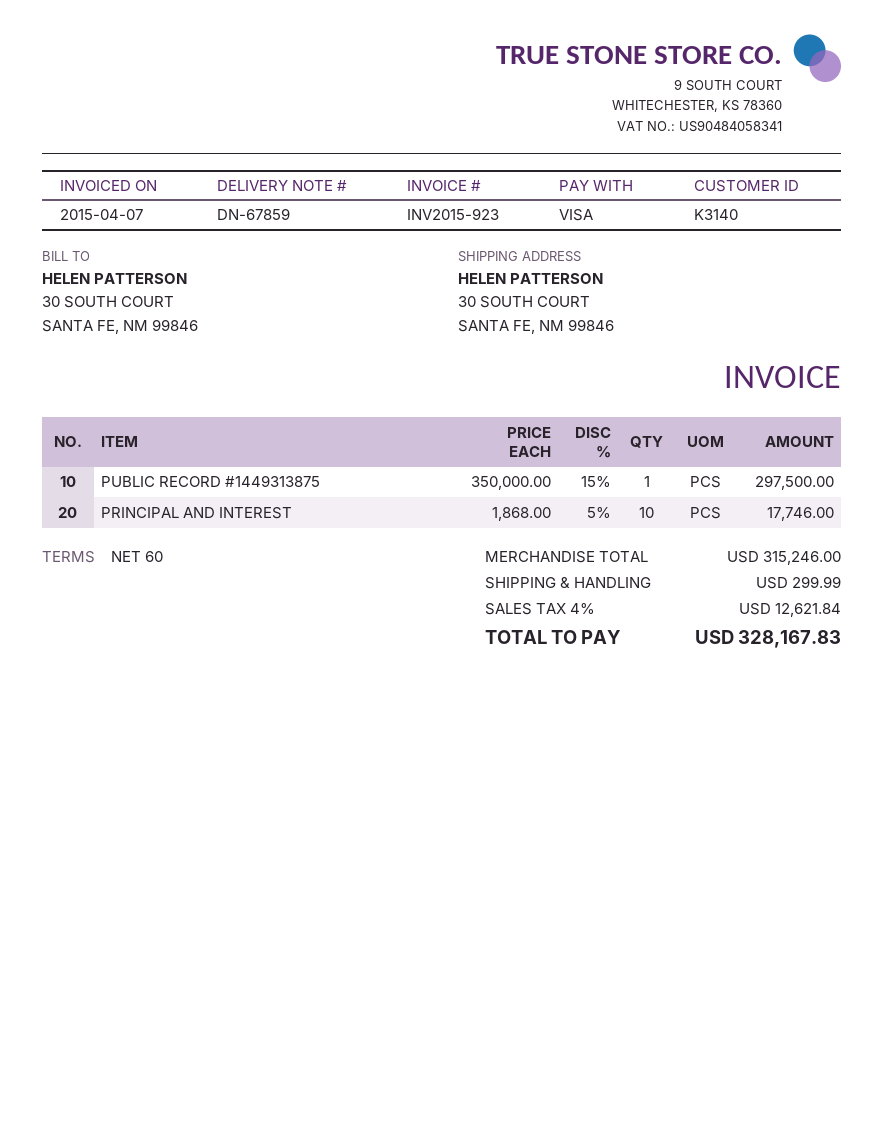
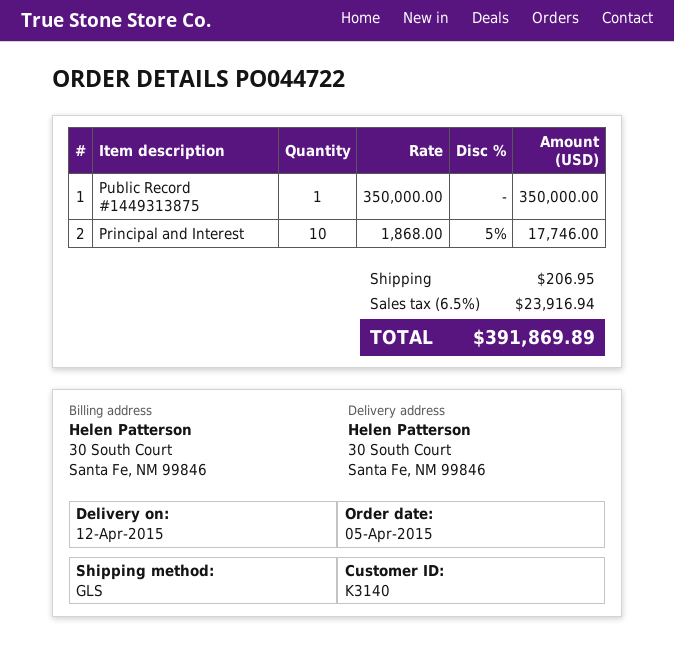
PUBLIC RECORD #1449313875: 1 x 350000.00 - 15% = 297500.00 -> 1 x 350000.00 = 350000.00
shipping: 299.99 -> 206.95
tax: 4% = 12621.84 -> 6.5% = 23916.94
total: 328167.83 -> 391869.89

